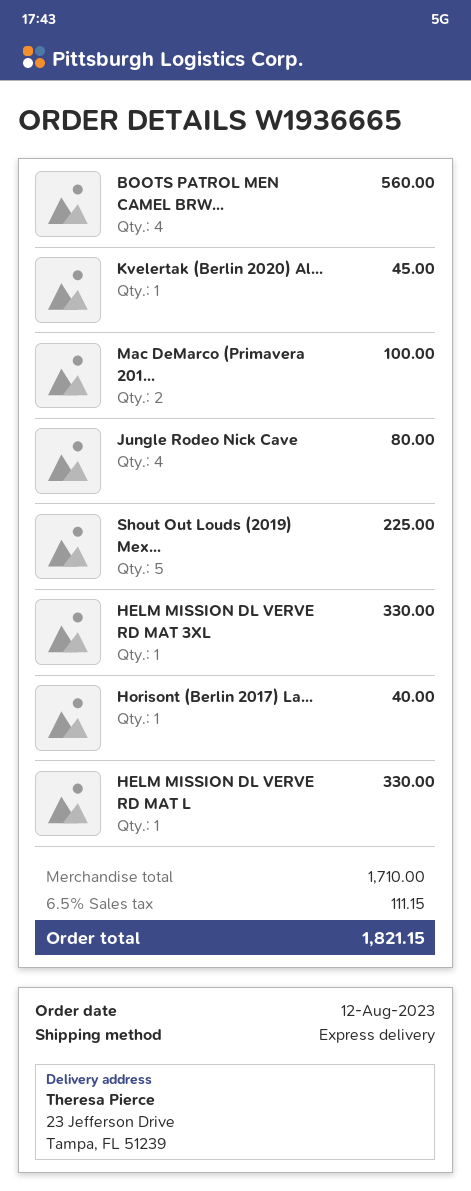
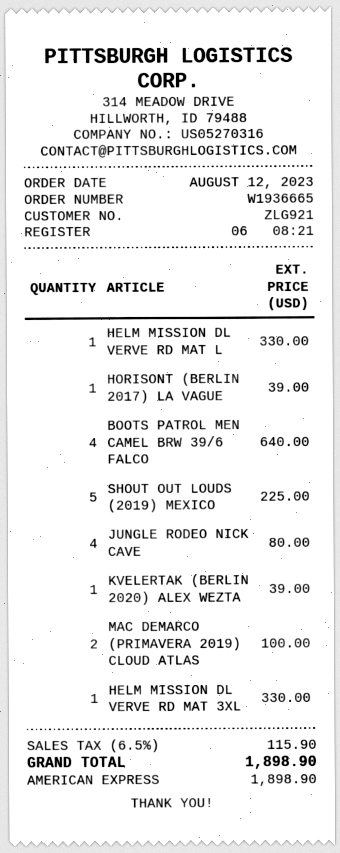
BOOTS PATROL MEN CAMEL BRW...: 4 for 560.00 -> 4 for 640.00
Kvelertak (Berlin 2020) Al...: 1 for 45.00 -> 1 for 39.00
Horisont (Berlin 2017) La...: 1 for 40.00 -> 1 for 39.00
tax: 6.5% = 111.15 -> 6.5% = 115.90
total: 1821.15 -> 1898.90

